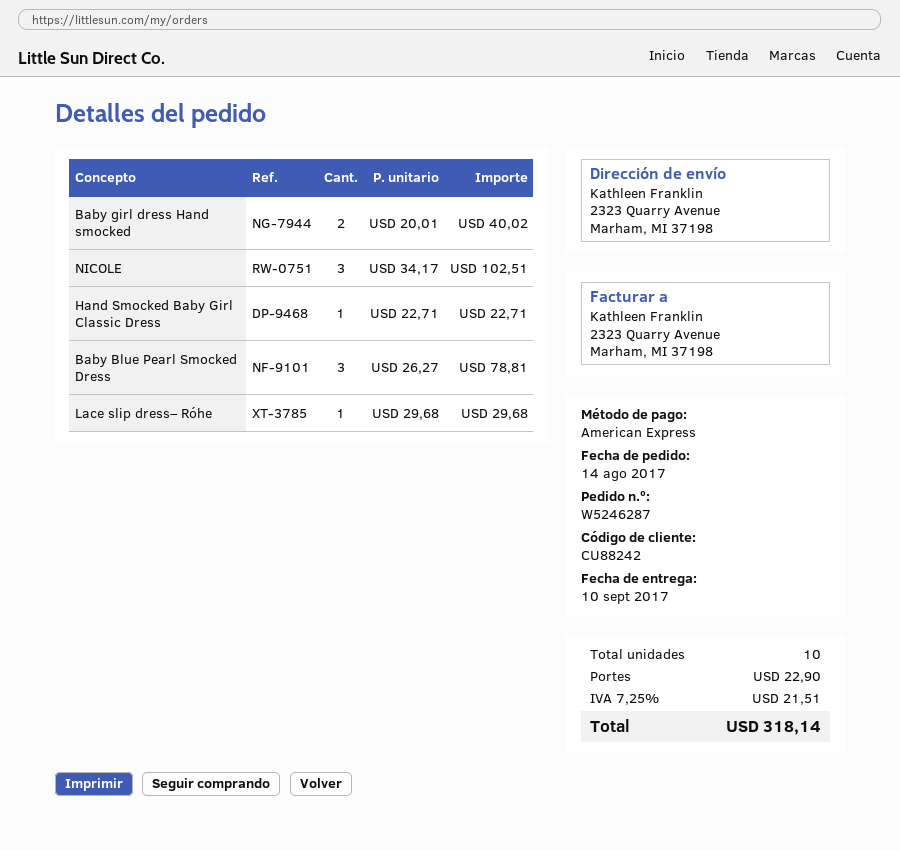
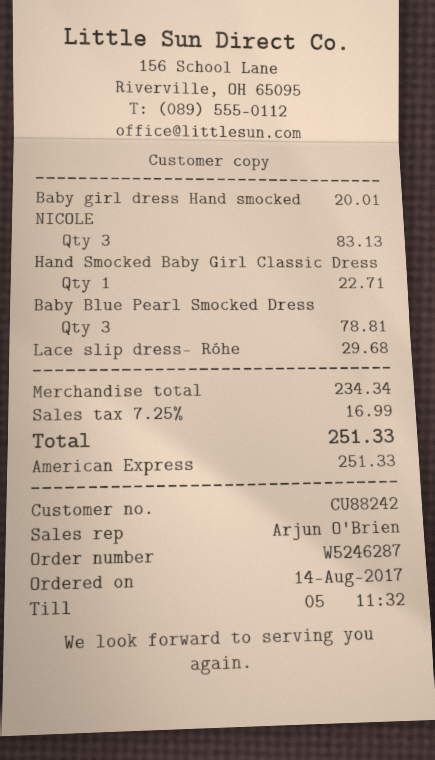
Baby girl dress Hand smocked: 2 for 40.02 -> 1 for 20.01
NICOLE: 3 for 102.51 -> 3 for 83.13
shipping: 22.90 -> none
tax: 7.25% = 21.51 -> 7.25% = 16.99
total: 318.14 -> 251.33

